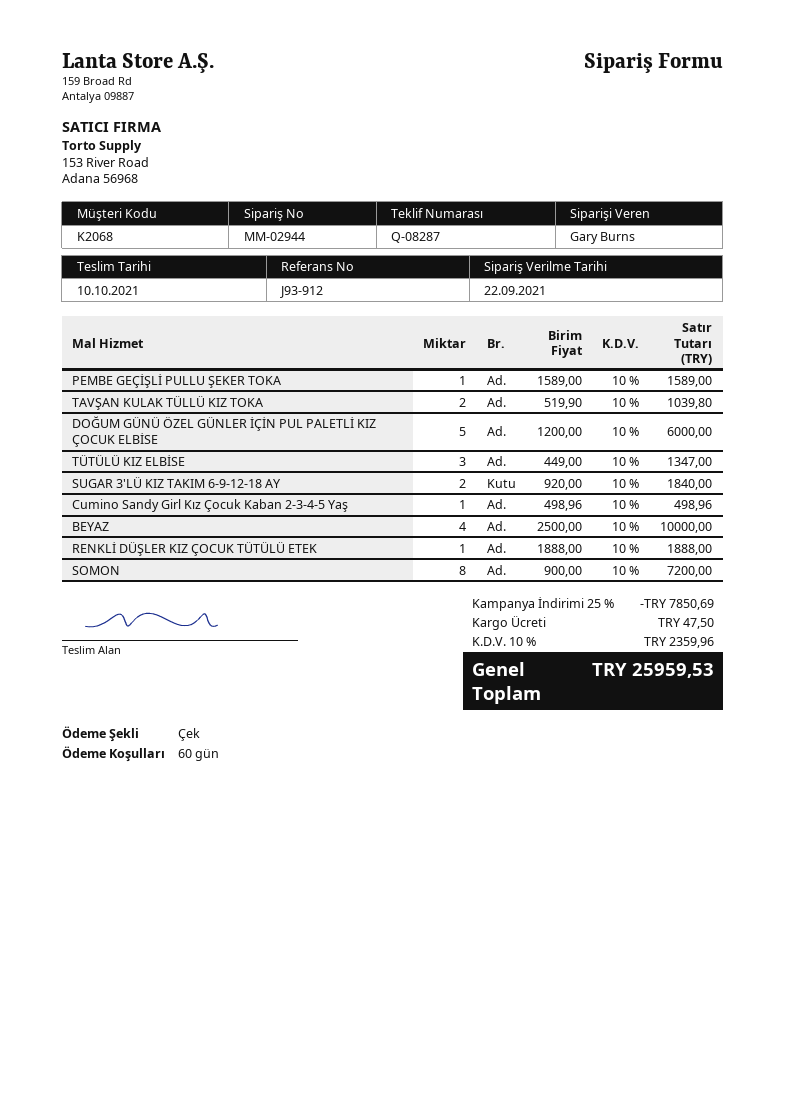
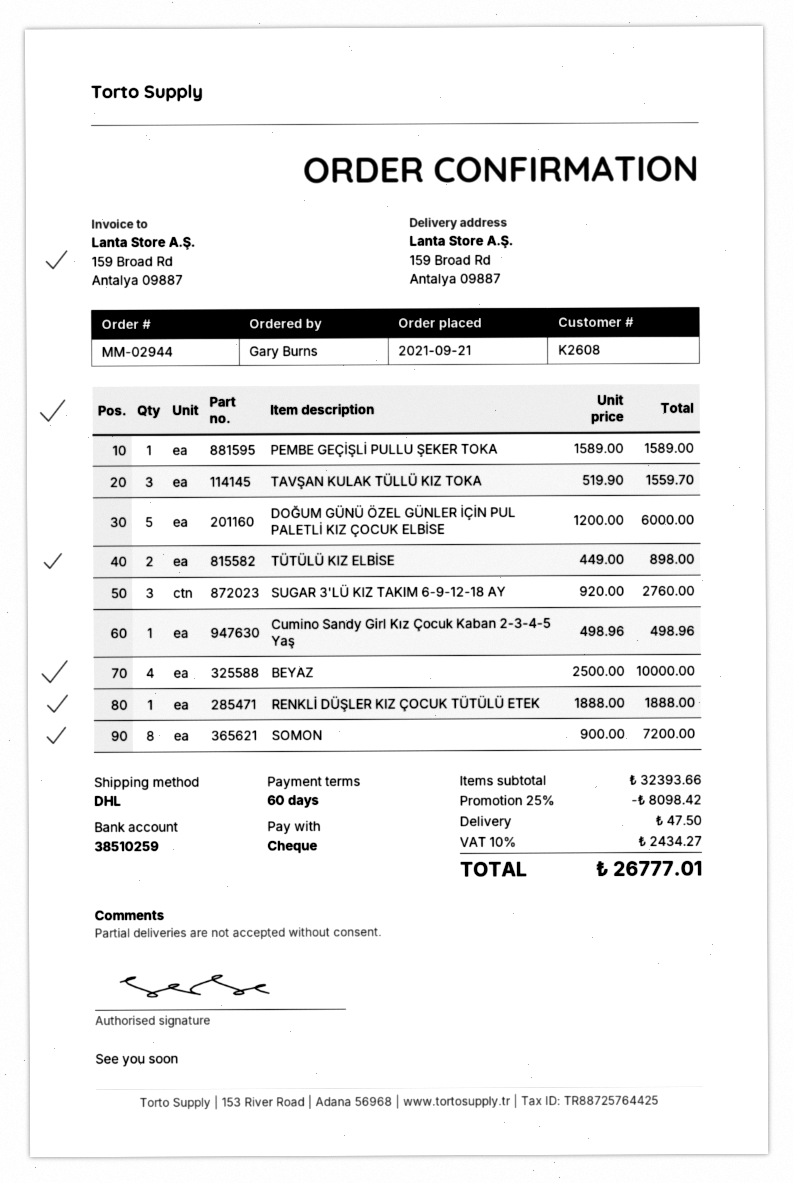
order date: 2021-09-22 -> 2021-09-21
customer number: K2068 -> K2608
TAVŞAN KULAK TÜLLÜ KIZ TOKA: 2 x 519.90 = 1039.80 -> 3 x 519.90 = 1559.70
TÜTÜLÜ KIZ ELBİSE: 3 x 449.00 = 1347.00 -> 2 x 449.00 = 898.00
SUGAR 3'LÜ KIZ TAKIM 6-9-12-18 AY: 2 x 920.00 = 1840.00 -> 3 x 920.00 = 2760.00
discount: 25% = 7850.69 -> 25% = 8098.42
tax: 10% = 2359.96 -> 10% = 2434.27
total: 25959.53 -> 26777.01

